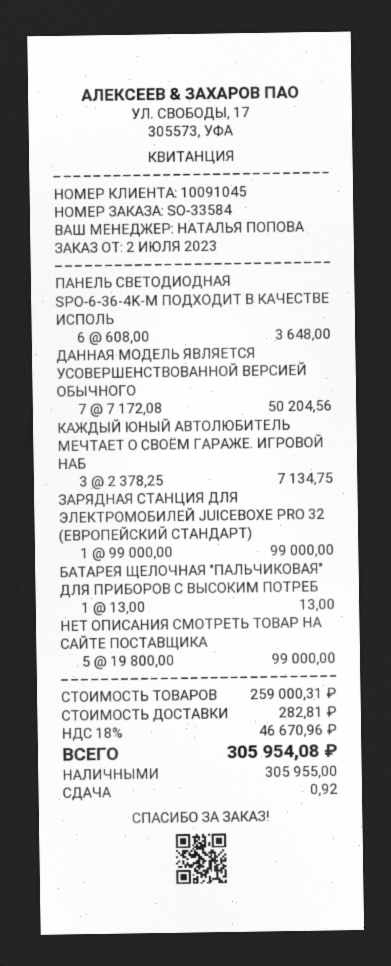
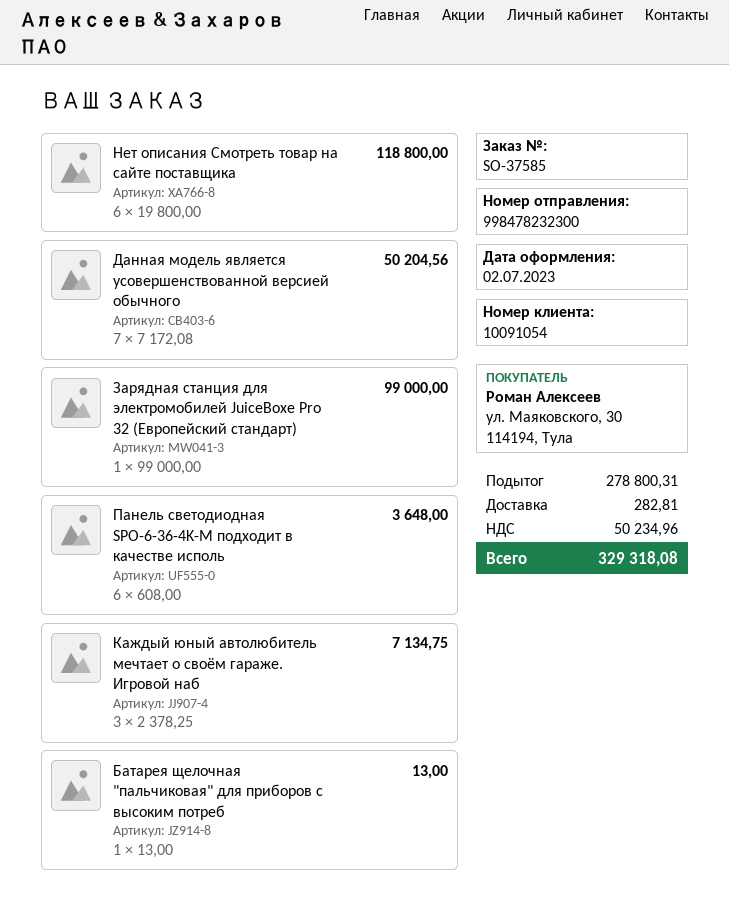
order number: SO-33584 -> SO-37585
customer number: 10091045 -> 10091054
НЕТ ОПИСАНИЯ СМОТРЕТЬ ТОВАР НА САЙТЕ ПОСТАВЩИКА: 5 x 19800.00 = 99000.00 -> 6 x 19800.00 = 118800.00
subtotal: 259000.31 -> 278800.31
tax: 46670.96 -> 50234.96
total: 305954.08 -> 329318.08

